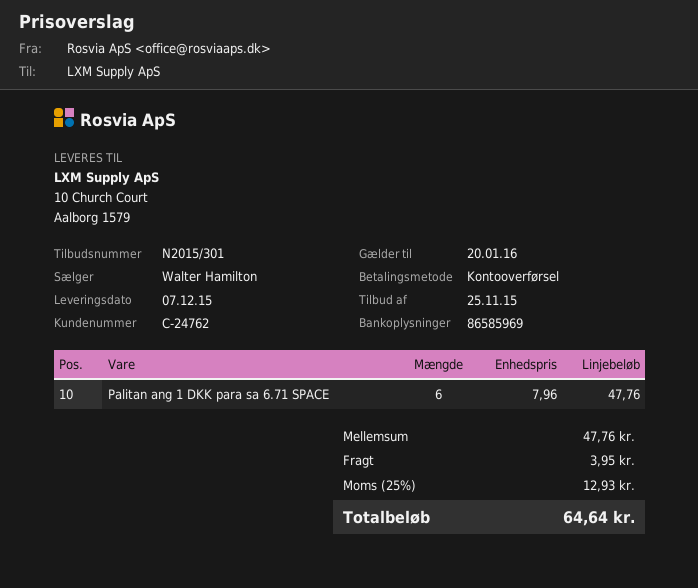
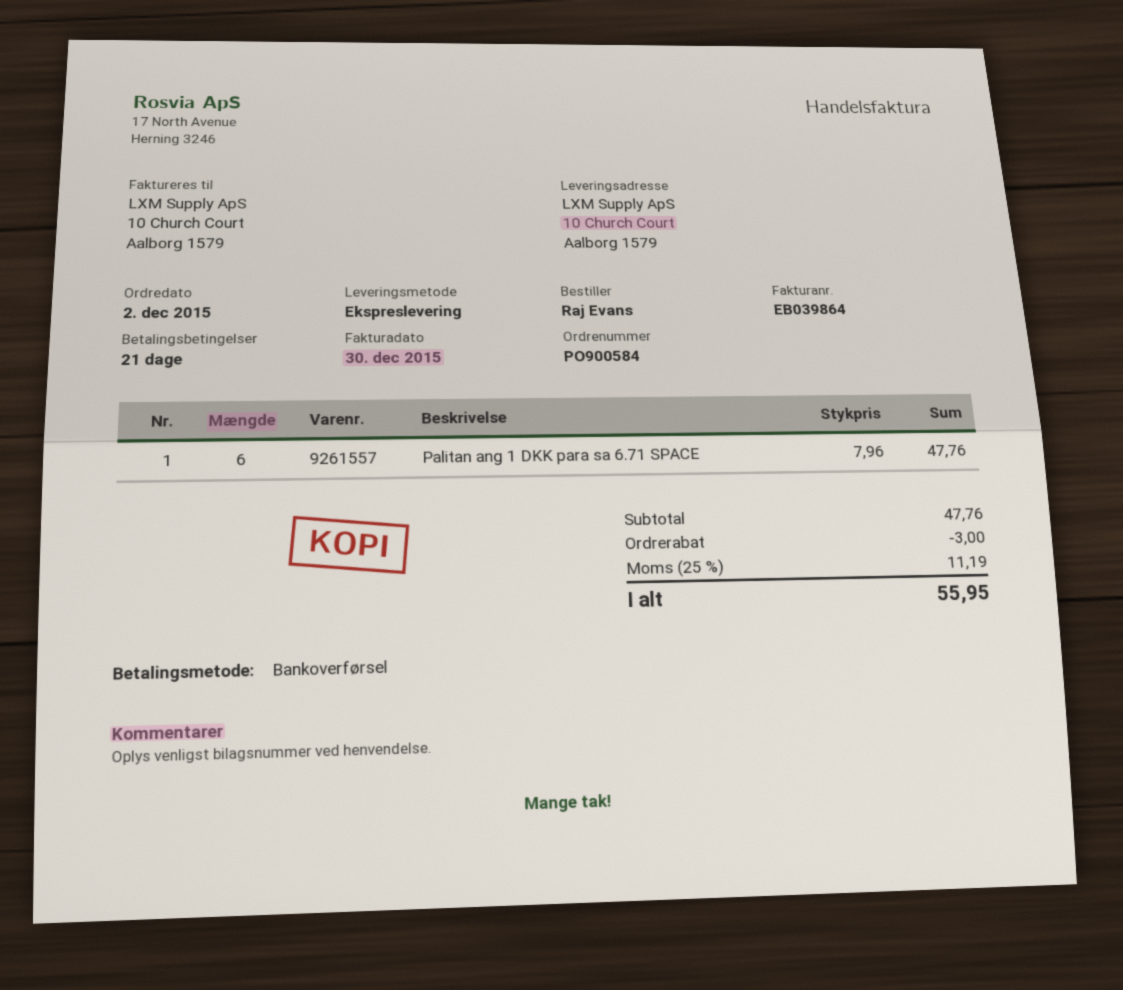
discount: none -> 3.00
shipping: 3.95 -> none
tax: 25% = 12.93 -> 25% = 11.19
total: 64.64 -> 55.95

